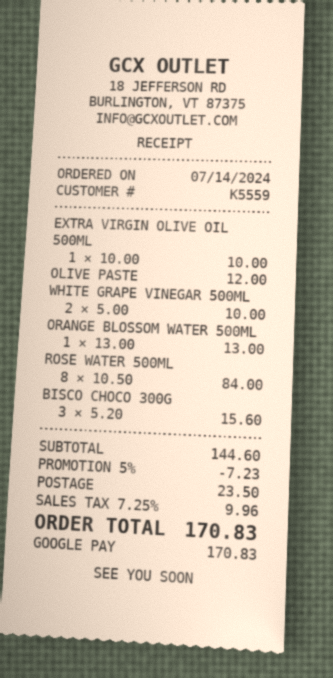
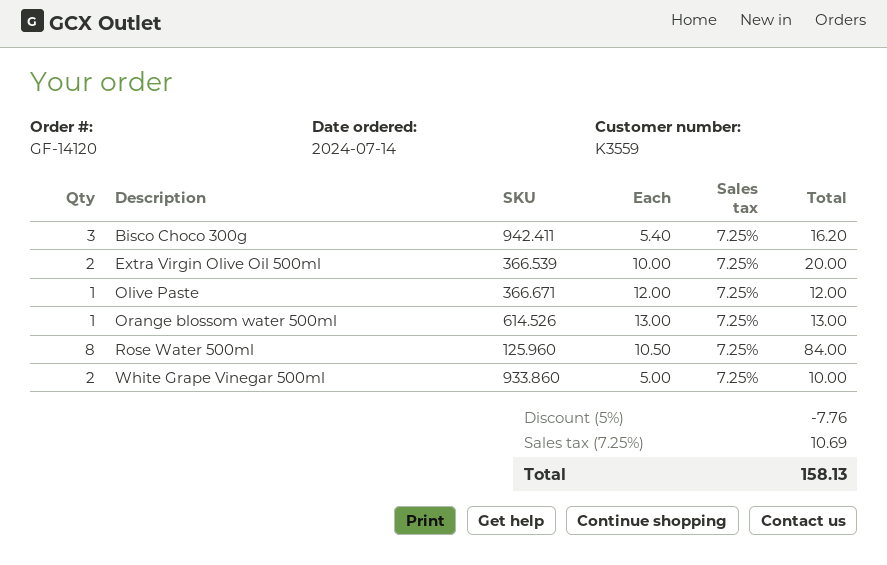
customer number: K5559 -> K3559
EXTRA VIRGIN OLIVE OIL 500ML: 1 x 10.00 = 10.00 -> 2 x 10.00 = 20.00
BISCO CHOCO 300G: 3 x 5.20 = 15.60 -> 3 x 5.40 = 16.20
discount: 5% = 7.23 -> 5% = 7.76
shipping: 23.50 -> none
tax: 7.25% = 9.96 -> 7.25% = 10.69
total: 170.83 -> 158.13

